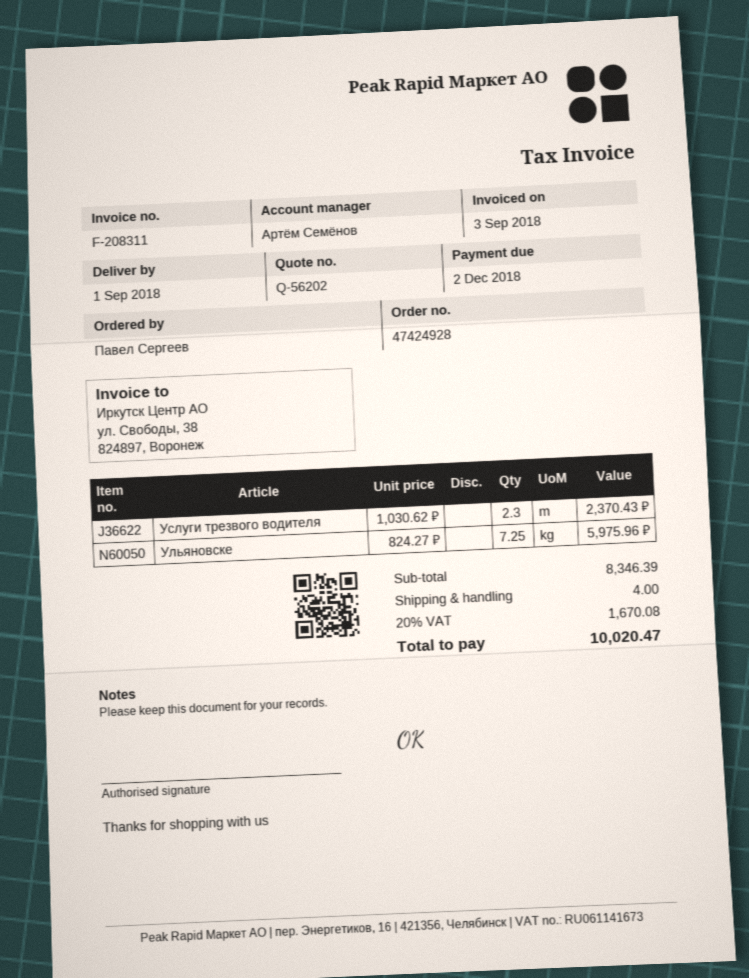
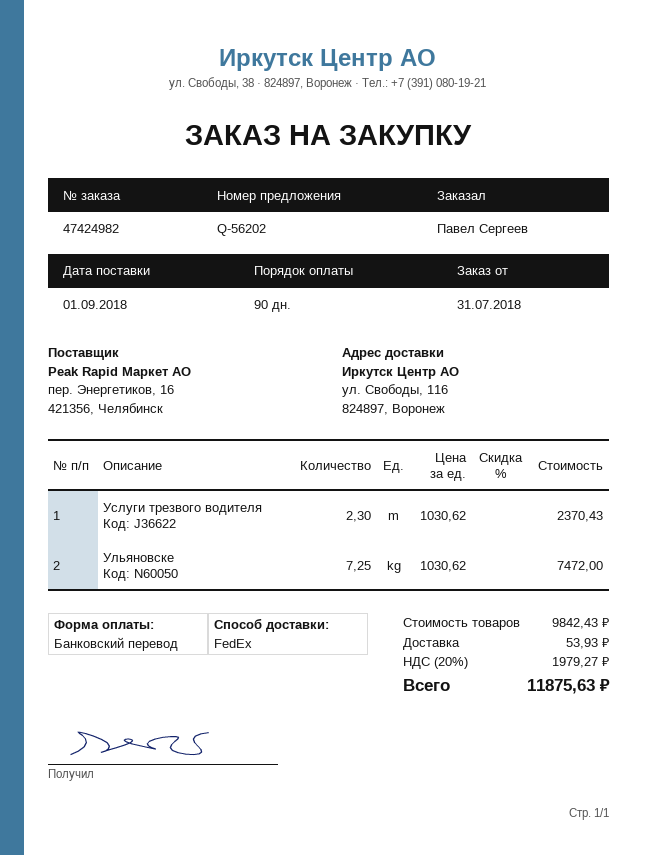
order number: 47424928 -> 47424982
Ульяновске: 7.25 x 824.27 = 5975.96 -> 7.25 x 1030.62 = 7472.00
subtotal: 8346.39 -> 9842.43
shipping: 4.00 -> 53.93
tax: 20% = 1670.08 -> 20% = 1979.27
total: 10020.47 -> 11875.63

